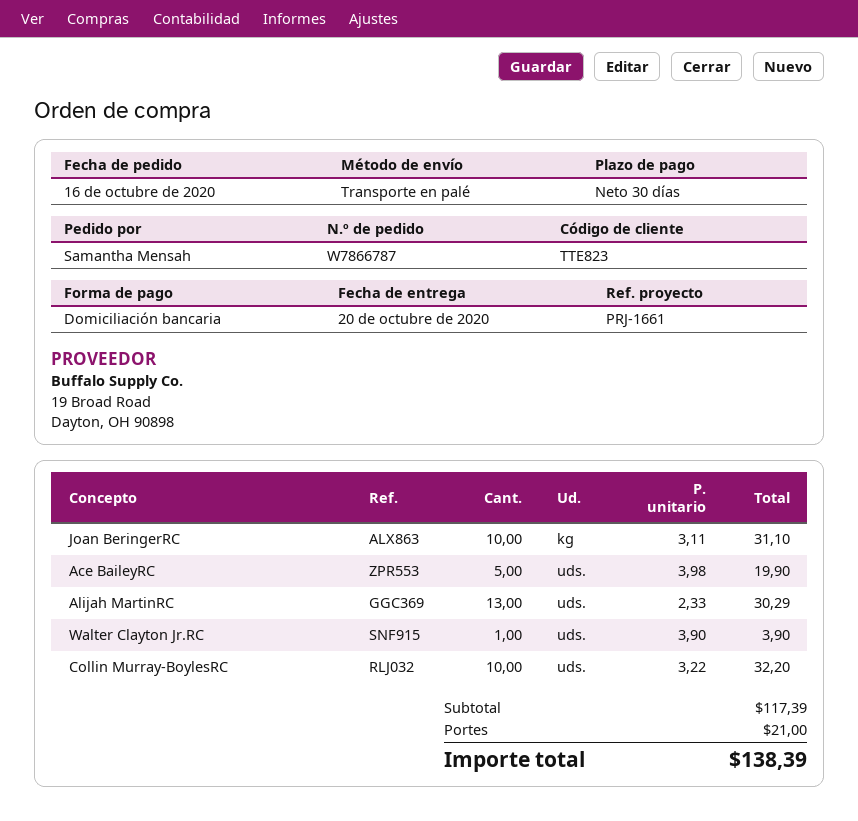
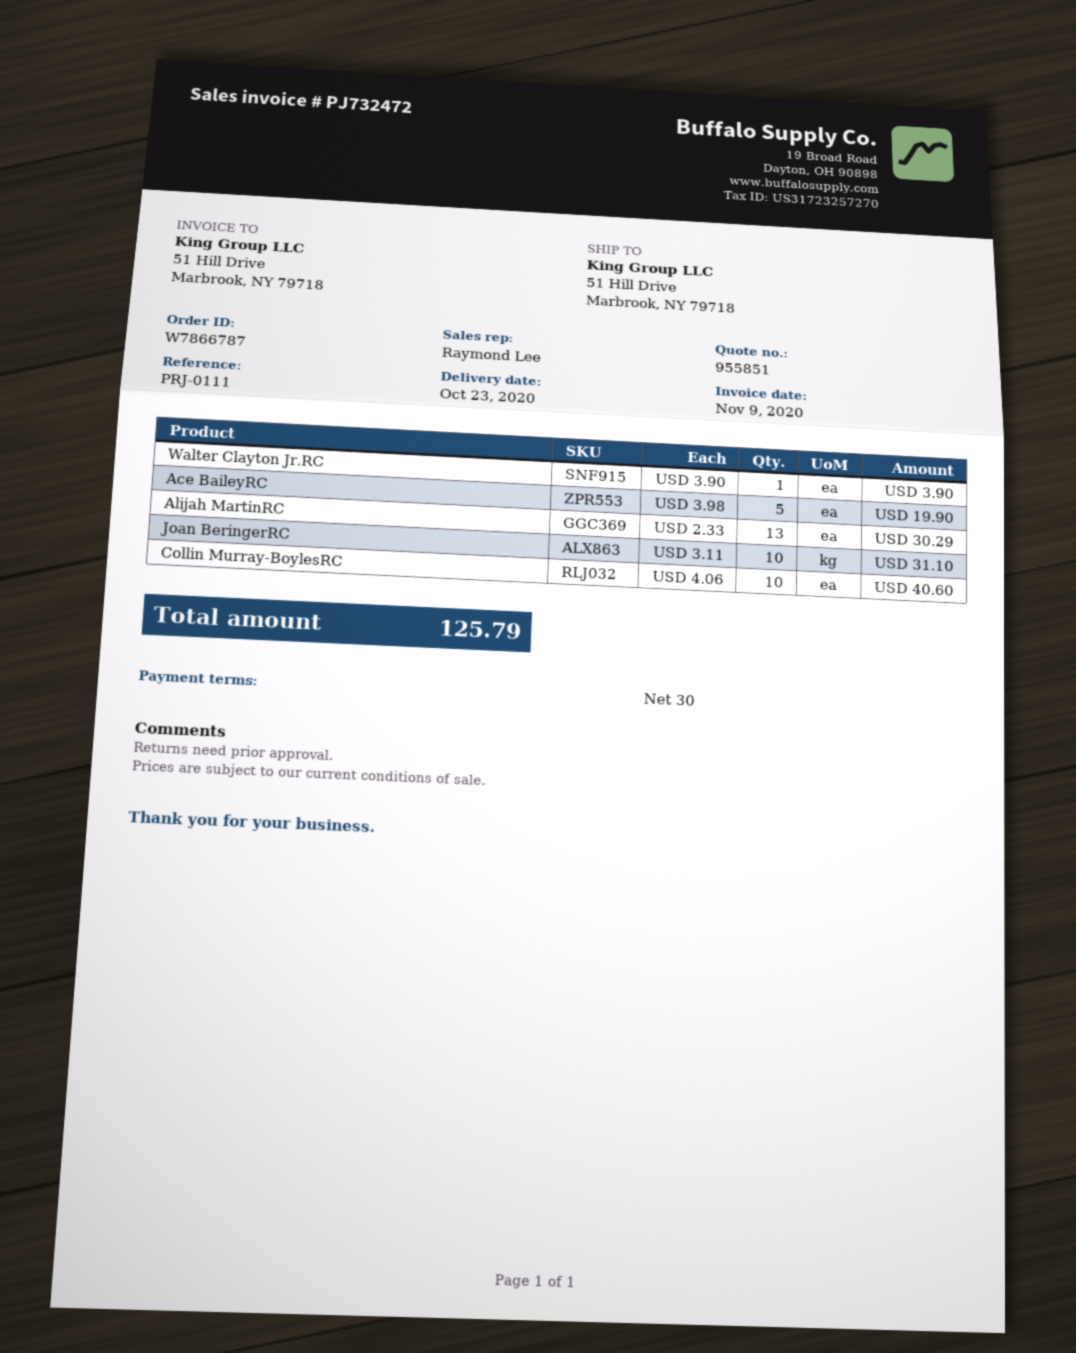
delivery date: 2020-10-20 -> 2020-10-23
reference: PRJ-1661 -> PRJ-0111
Collin Murray-BoylesRC: 10 x 3.22 = 32.20 -> 10 x 4.06 = 40.60
shipping: 21.00 -> none
total: 138.39 -> 125.79

